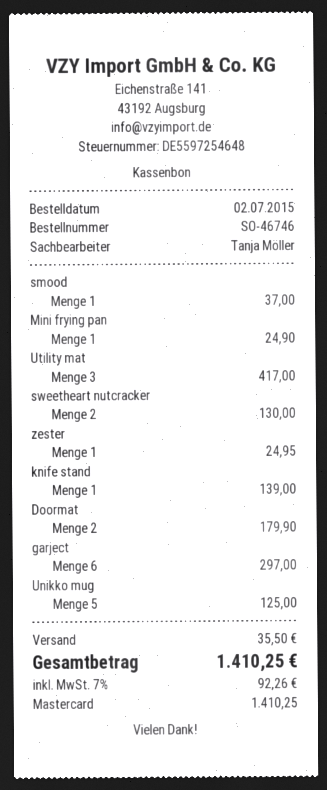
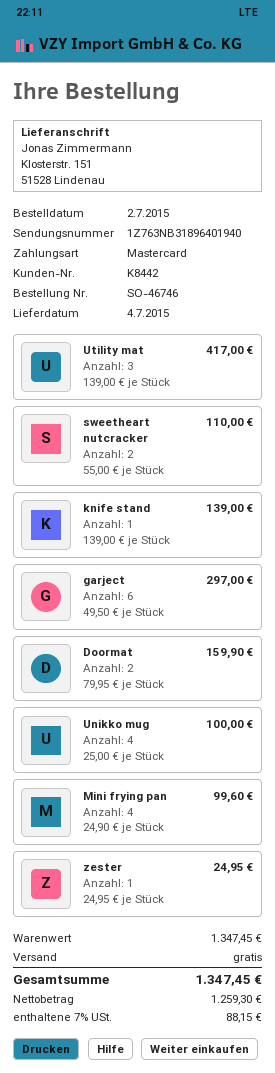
smood: 1 for 37.00 -> none
Mini frying pan: 1 for 24.90 -> 4 for 99.60
sweetheart nutcracker: 2 for 130.00 -> 2 for 110.00
Doormat: 2 for 179.90 -> 2 for 159.90
Unikko mug: 5 for 125.00 -> 4 for 100.00
shipping: 35.50 -> 0.00
tax: 7% = 92.26 -> 7% = 88.15
total: 1410.25 -> 1347.45

